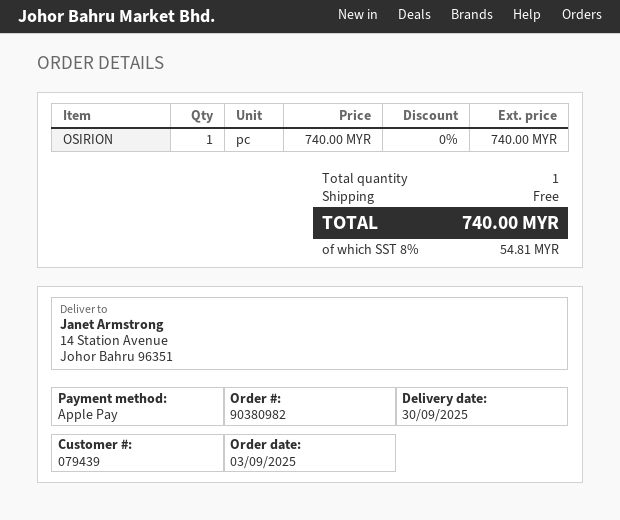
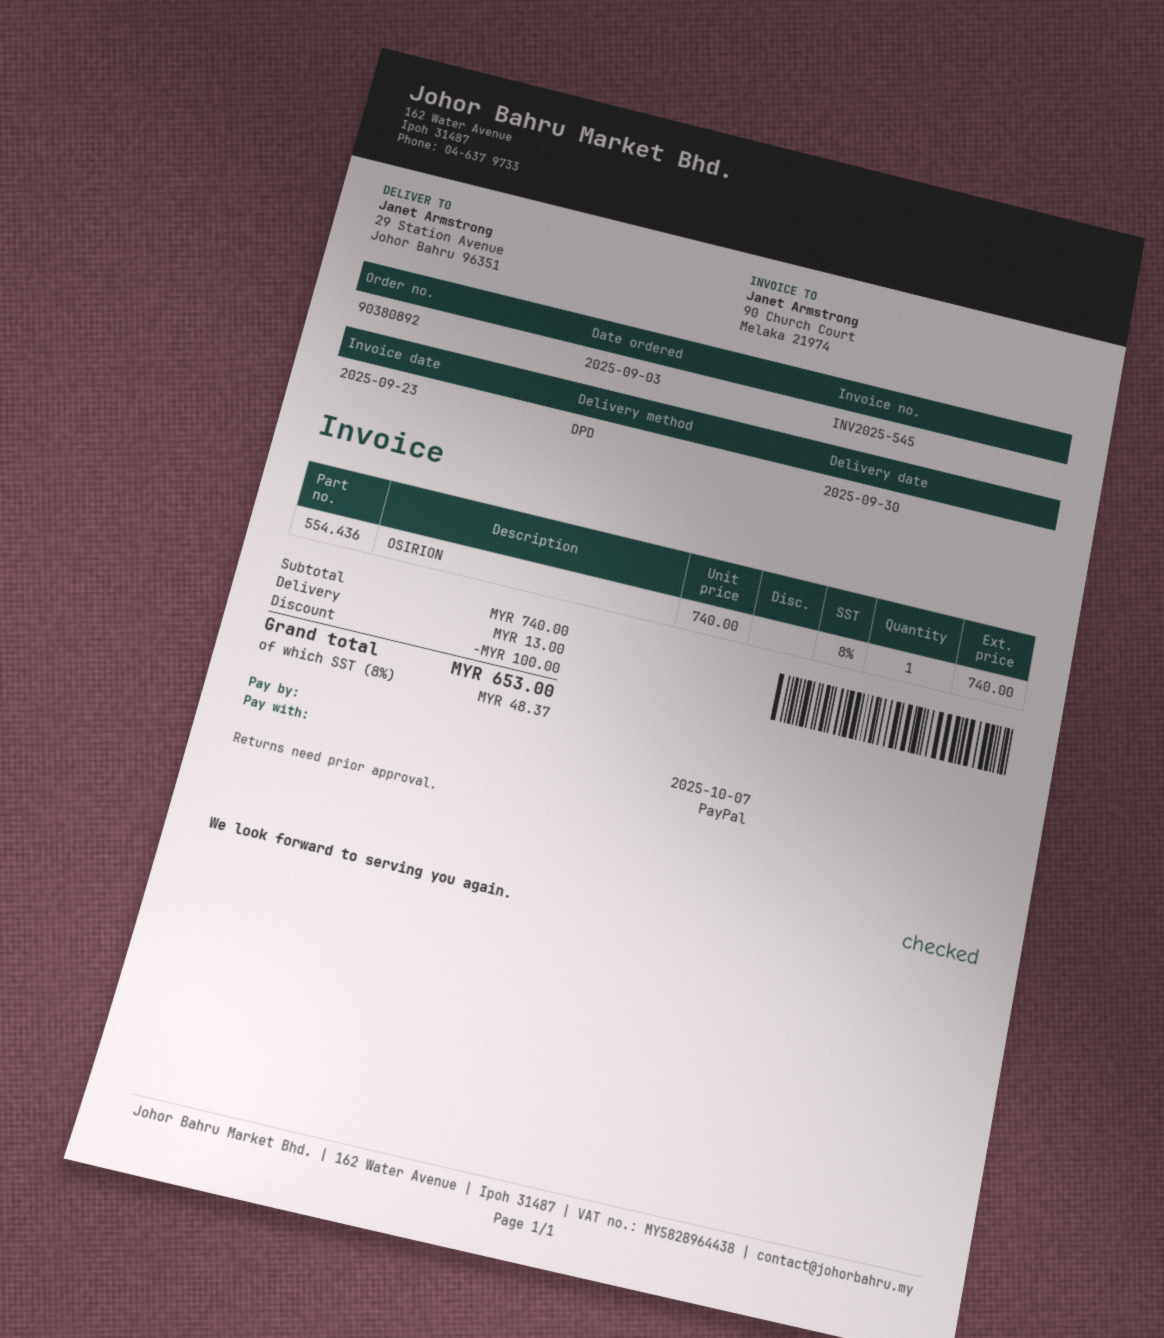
order number: 90380982 -> 90380892
payment method: Apple Pay -> PayPal
ship to: 14 Station Avenue, Johor Bahru 96351 -> 29 Station Avenue, Johor Bahru 96351
discount: none -> 100.00
shipping: 0.00 -> 13.00
tax: 8% = 54.81 -> 8% = 48.37
total: 740.00 -> 653.00

